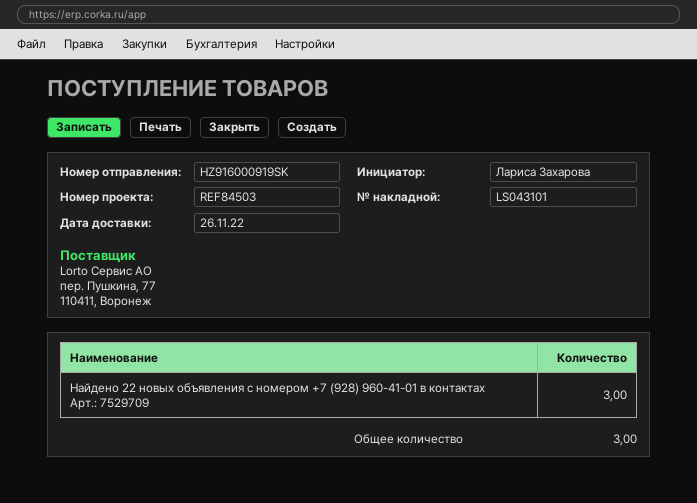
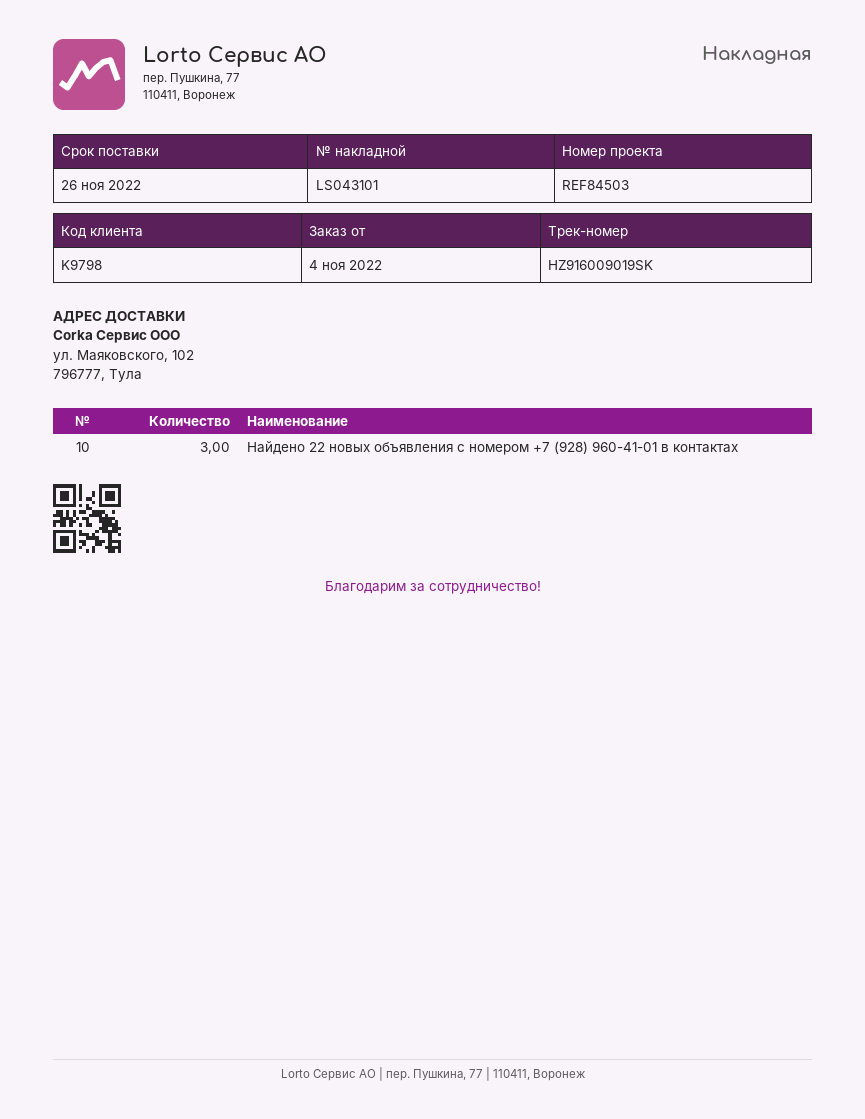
tracking number: HZ916000919SK -> HZ916009019SK

